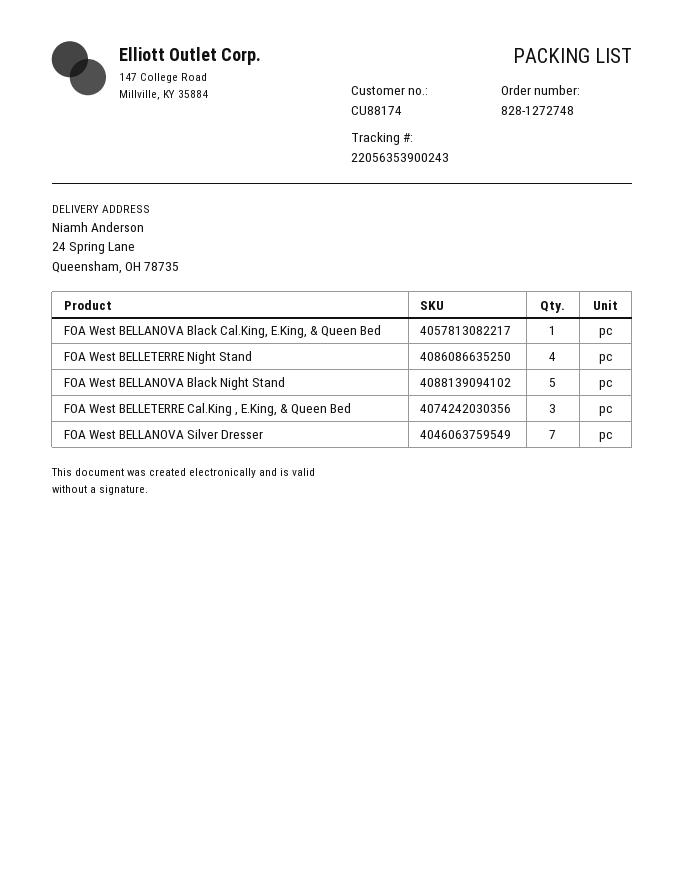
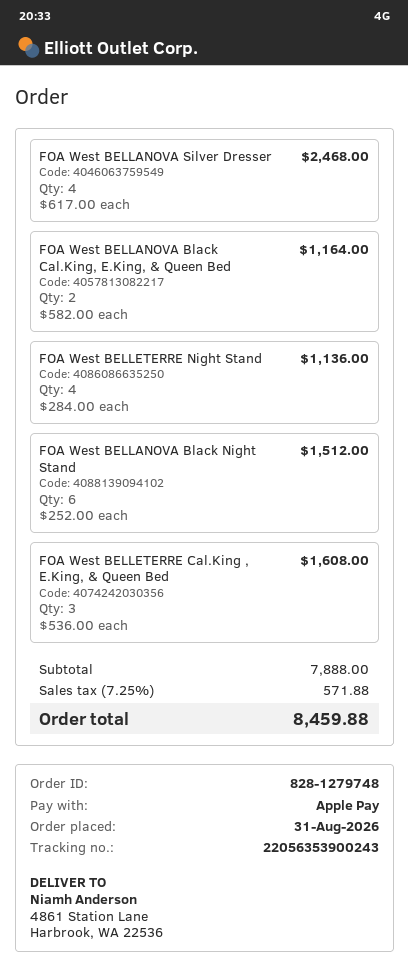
order number: 828-1272748 -> 828-1279748
ship to: 24 Spring Lane, Queensham, OH 78735 -> 4861 Station Lane, Harbrook, WA 22536
FOA West BELLANOVA Black Cal.King, E.King, & Queen Bed: 1 -> 2
FOA West BELLANOVA Black Night Stand: 5 -> 6
FOA West BELLANOVA Silver Dresser: 7 -> 4

